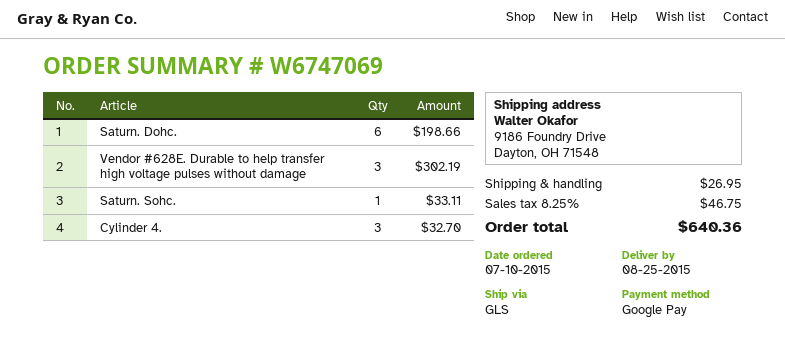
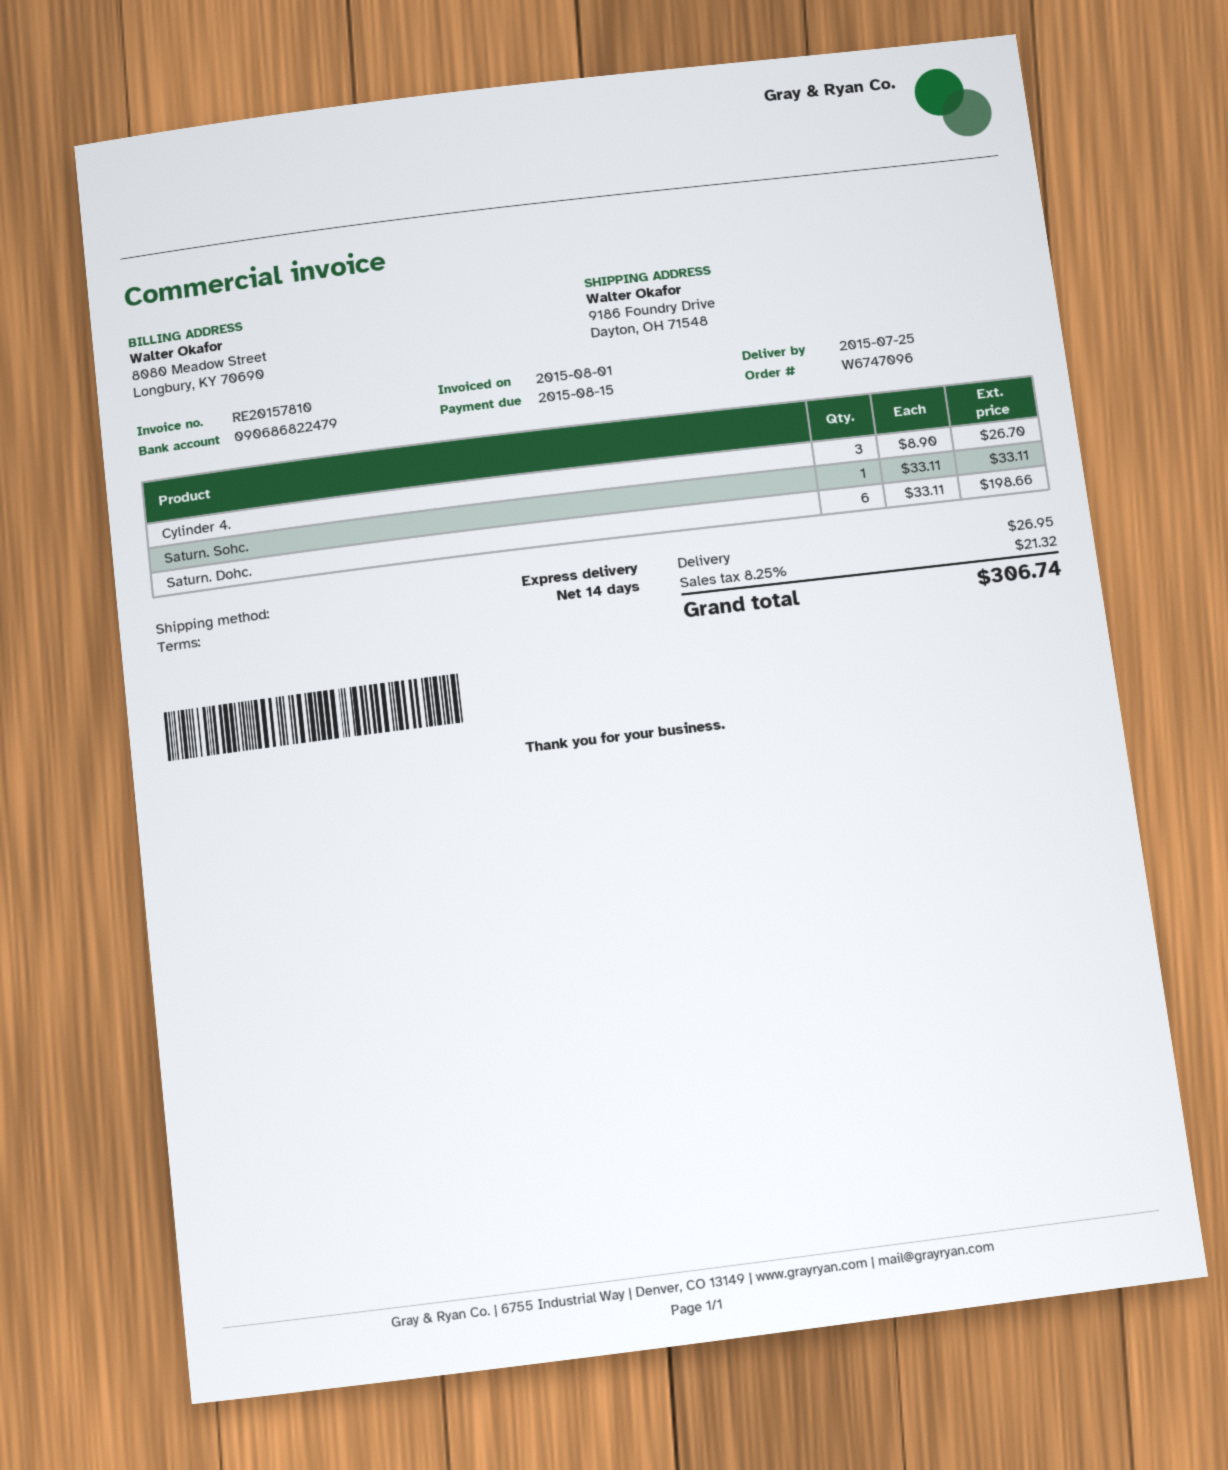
order number: W6747069 -> W6747096
delivery date: 2015-08-25 -> 2015-07-25
shipping method: GLS -> express
Vendor #628E. Durable to help transfer high voltage pulses without damage: 3 for 302.19 -> none
Cylinder 4.: 3 for 32.70 -> 3 for 26.70
tax: 8.25% = 46.75 -> 8.25% = 21.32
total: 640.36 -> 306.74

